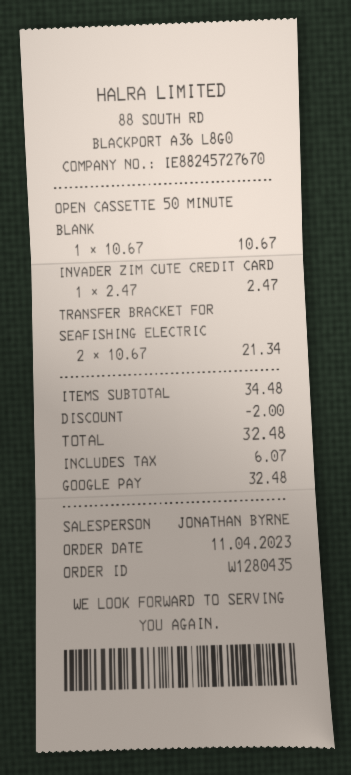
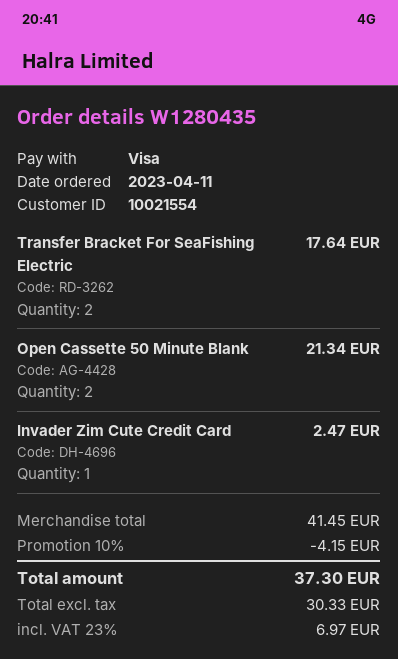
payment method: Google Pay -> Visa
OPEN CASSETTE 50 MINUTE BLANK: 1 for 10.67 -> 2 for 21.34
TRANSFER BRACKET FOR SEAFISHING ELECTRIC: 2 for 21.34 -> 2 for 17.64
subtotal: 34.48 -> 41.45
discount: 2.00 -> 4.15
tax: 6.07 -> 6.97
total: 32.48 -> 37.30

